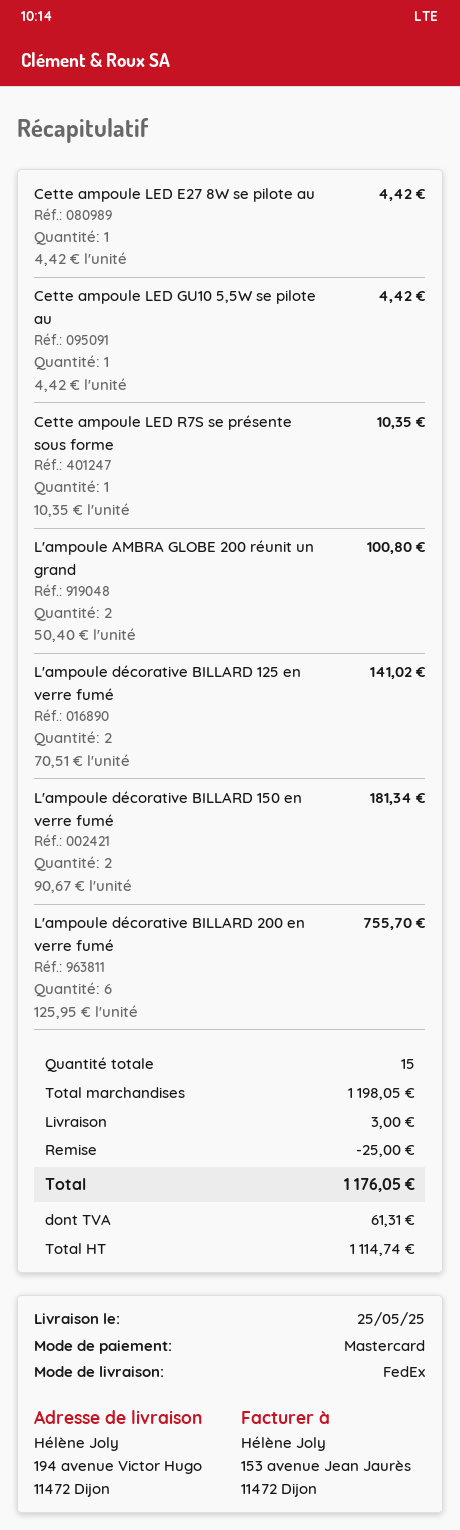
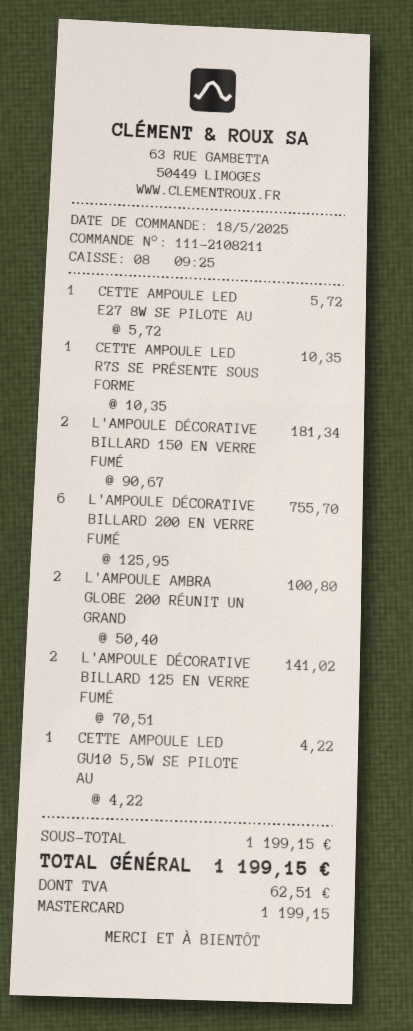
Cette ampoule LED E27 8W se pilote au: 1 x 4.42 = 4.42 -> 1 x 5.72 = 5.72
Cette ampoule LED GU10 5,5W se pilote au: 1 x 4.42 = 4.42 -> 1 x 4.22 = 4.22
subtotal: 1198.05 -> 1199.15
discount: 25.00 -> none
shipping: 3.00 -> none
tax: 61.31 -> 62.51
total: 1176.05 -> 1199.15

